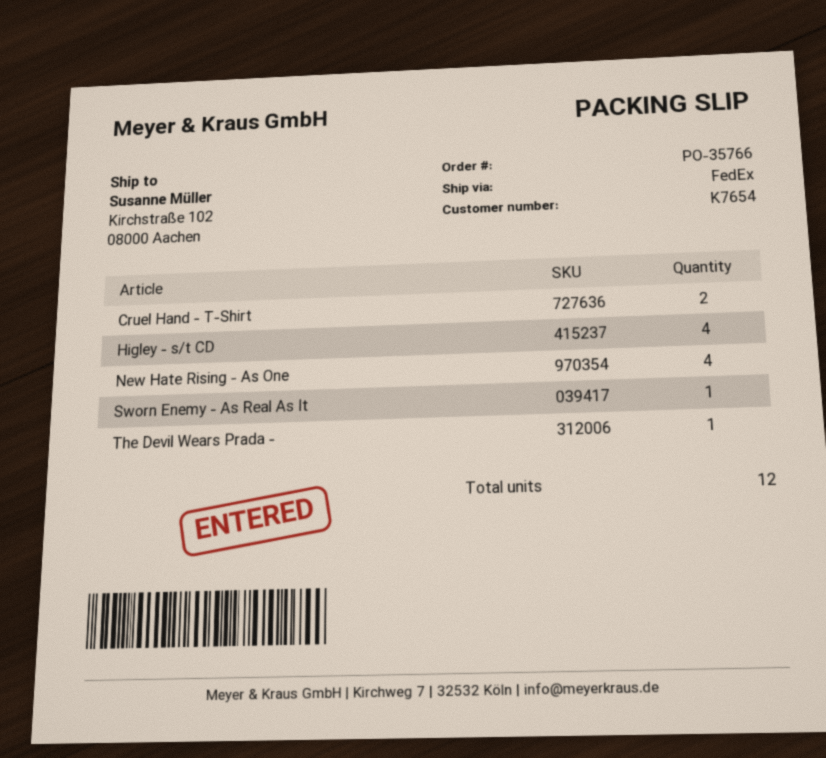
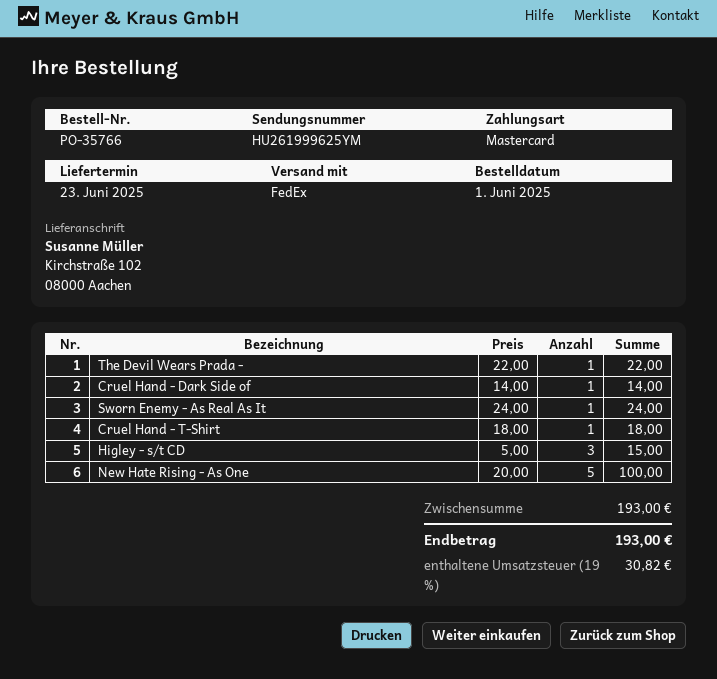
Cruel Hand - T-Shirt: 2 -> 1
Higley - s/t CD: 4 -> 3
New Hate Rising - As One: 4 -> 5
Cruel Hand - Dark Side of: none -> 1

